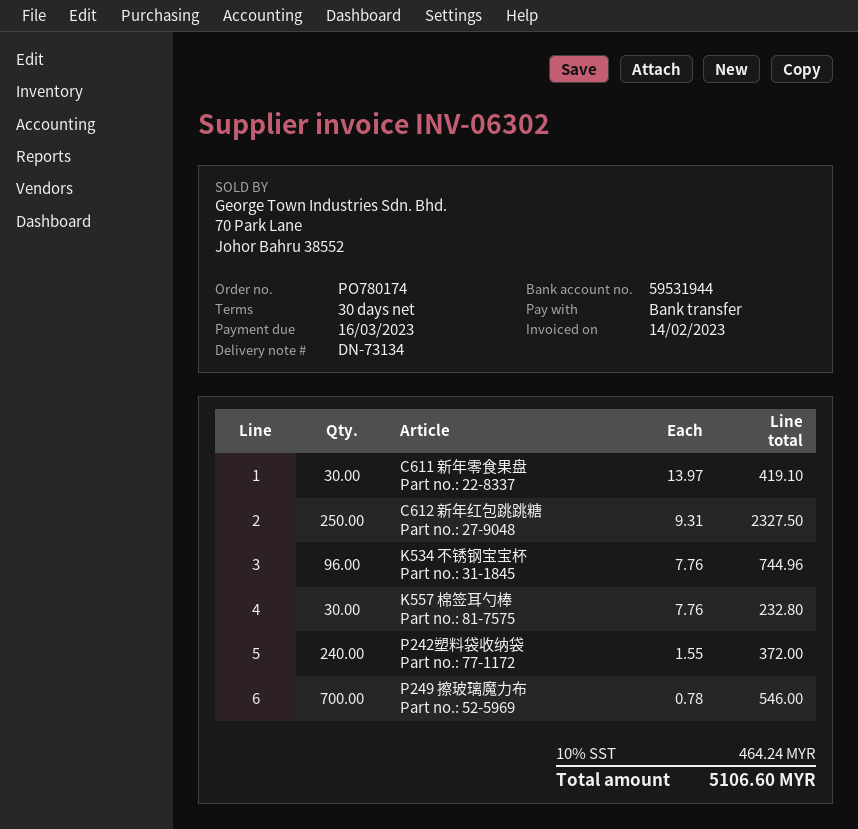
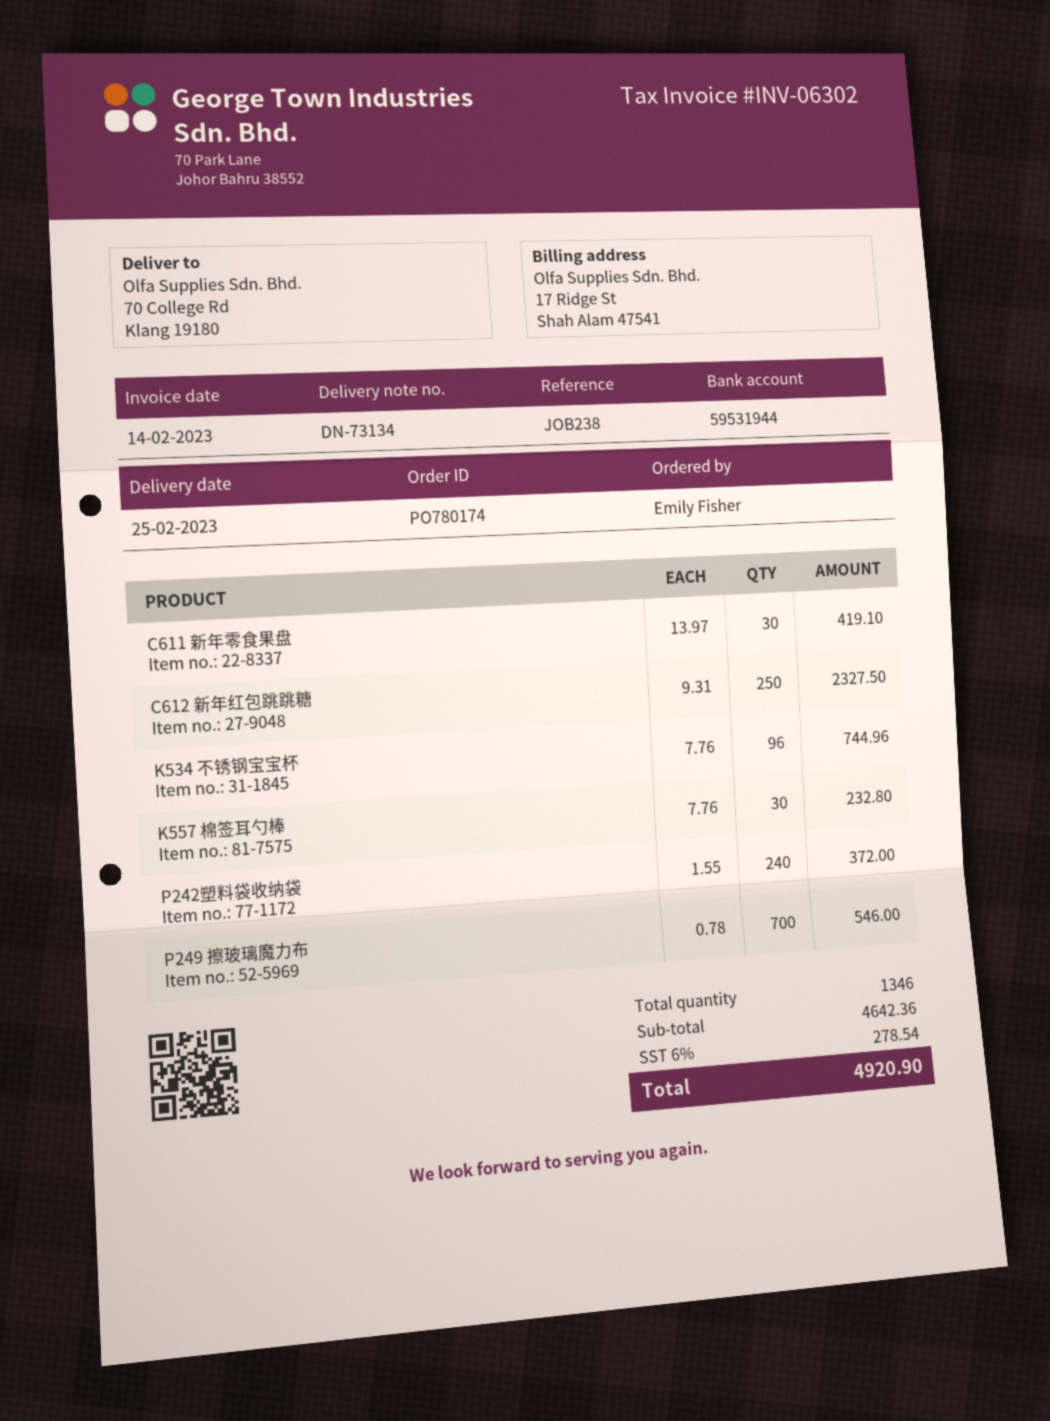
tax: 10% = 464.24 -> 6% = 278.54
total: 5106.60 -> 4920.90

